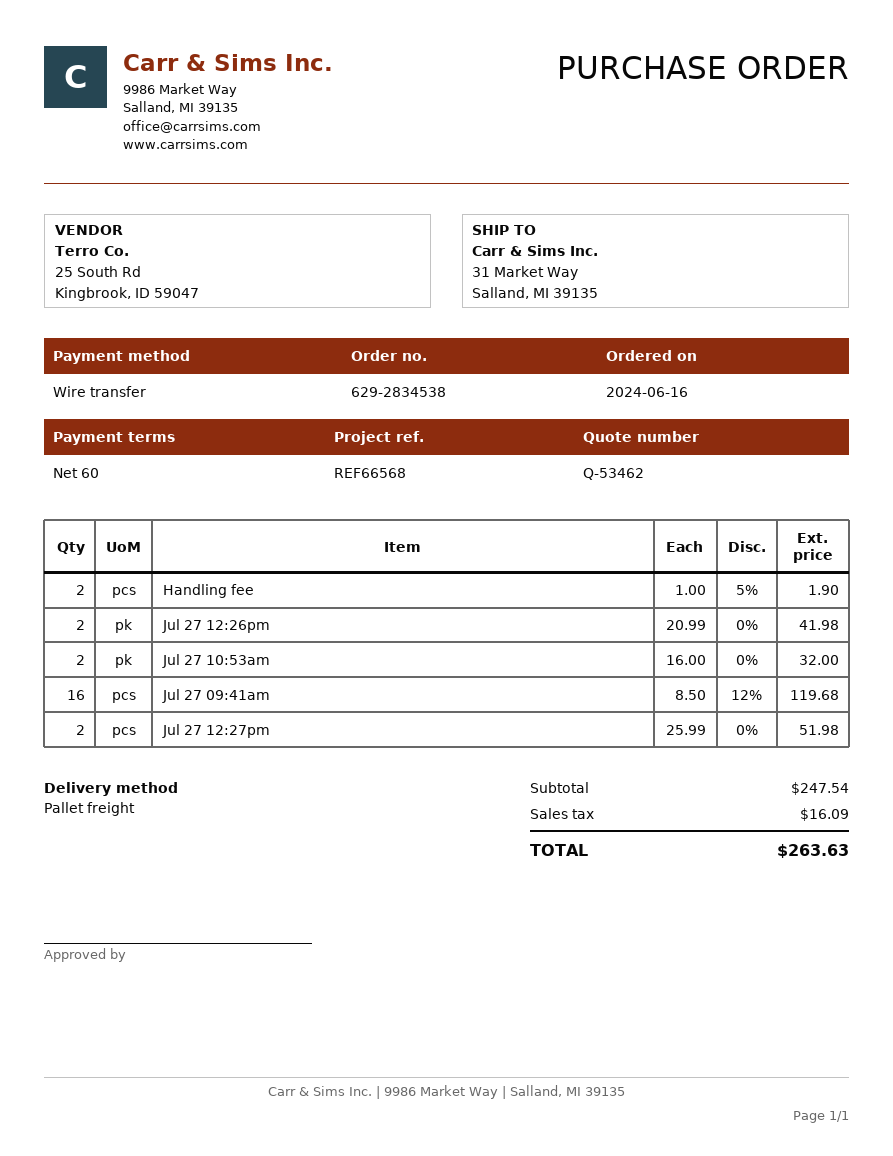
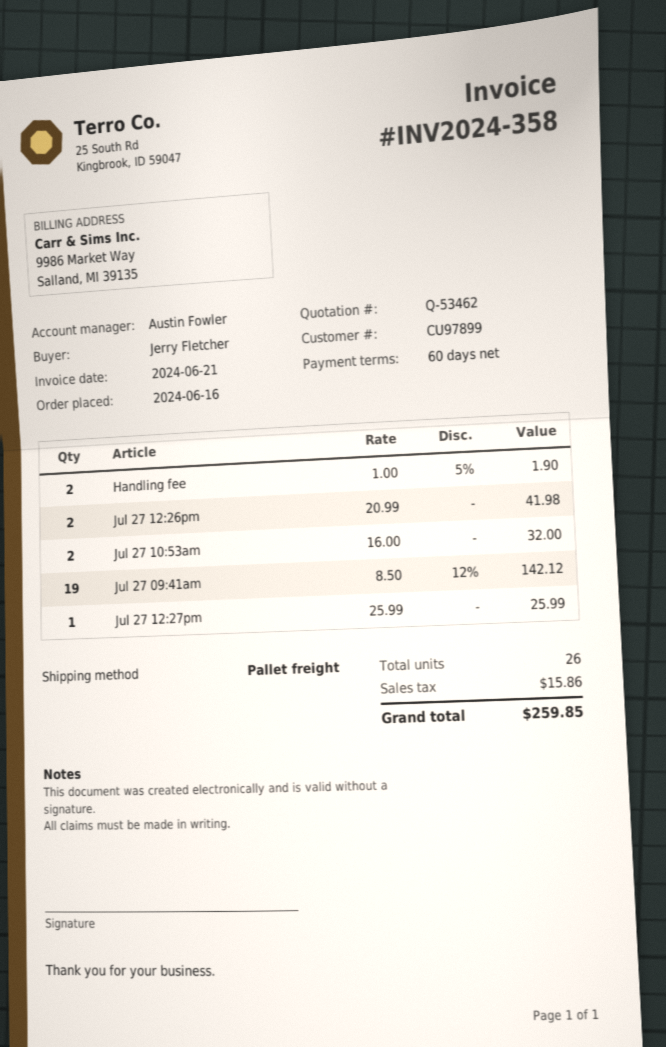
Jul 27 09:41am: 16 x 8.50 - 12% = 119.68 -> 19 x 8.50 - 12% = 142.12
Jul 27 12:27pm: 2 x 25.99 = 51.98 -> 1 x 25.99 = 25.99
tax: 16.09 -> 15.86
total: 263.63 -> 259.85

